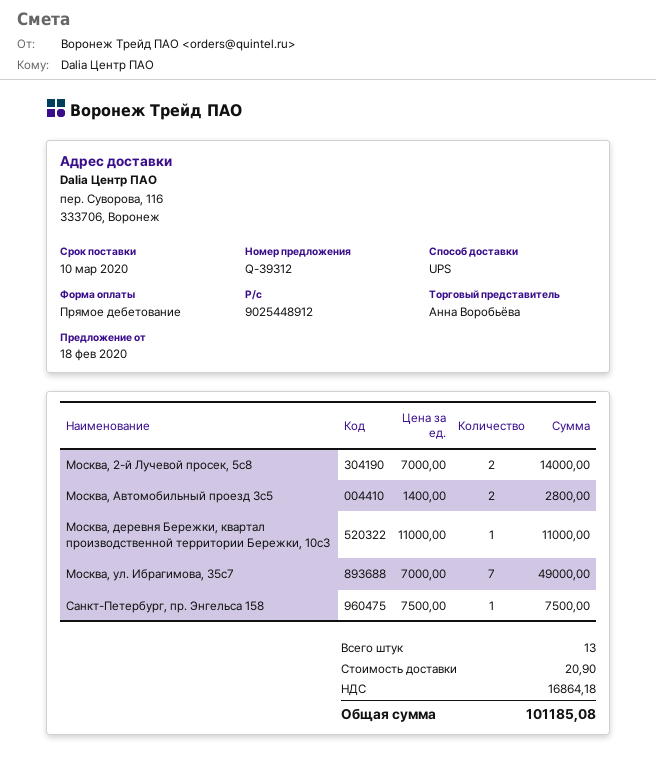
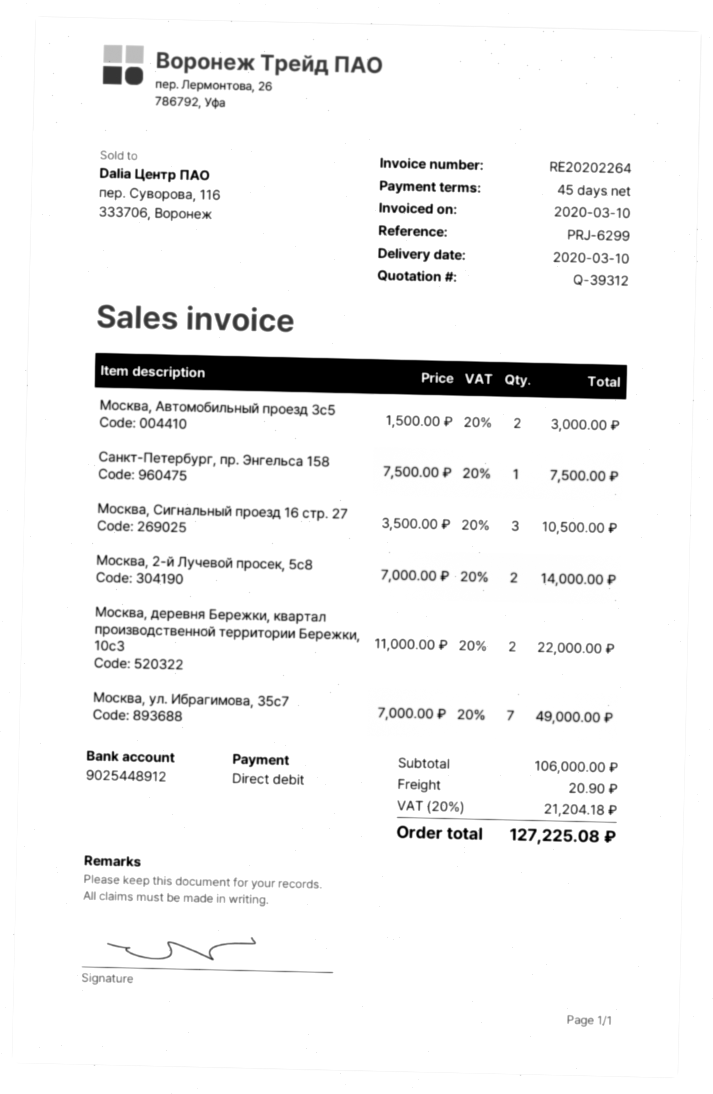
Москва, Автомобильный проезд 3с5: 2 x 1400.00 = 2800.00 -> 2 x 1500.00 = 3000.00
Москва, деревня Бережки, квартал производственной территории Бережки, 10с3: 1 x 11000.00 = 11000.00 -> 2 x 11000.00 = 22000.00
Москва, Сигнальный проезд 16 стр. 27: none -> 3 x 3500.00 = 10500.00
tax: 16864.18 -> 21204.18
total: 101185.08 -> 127225.08

